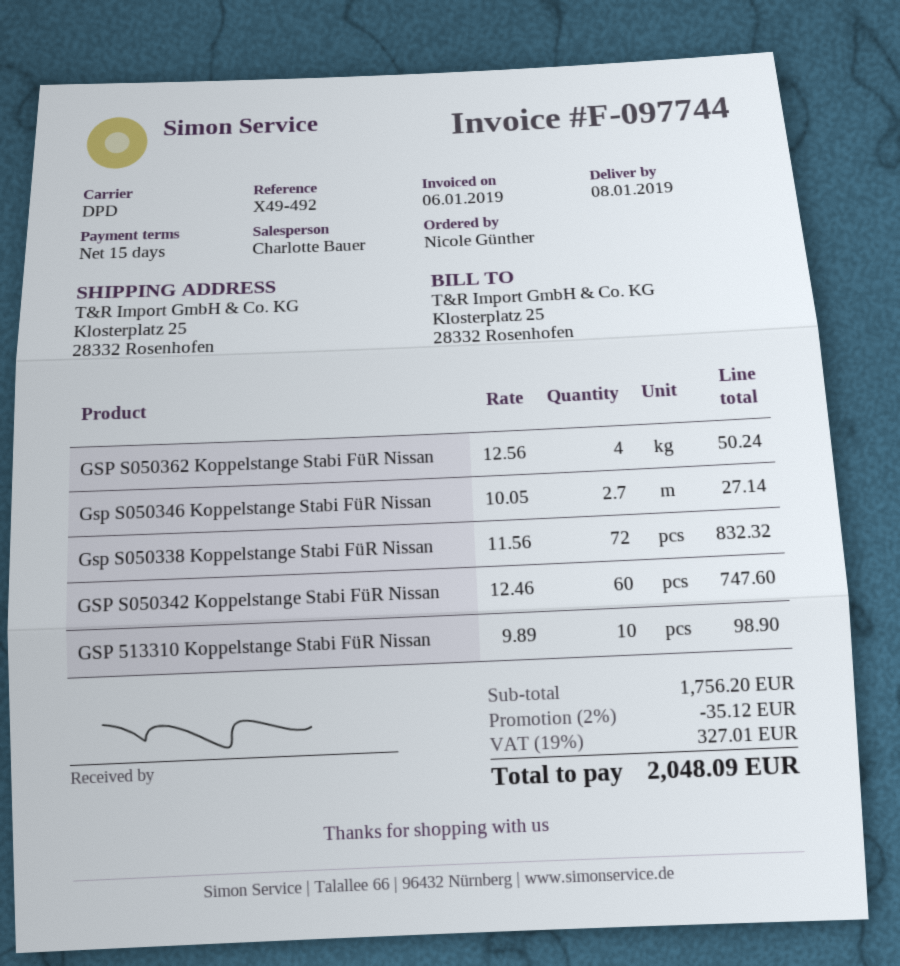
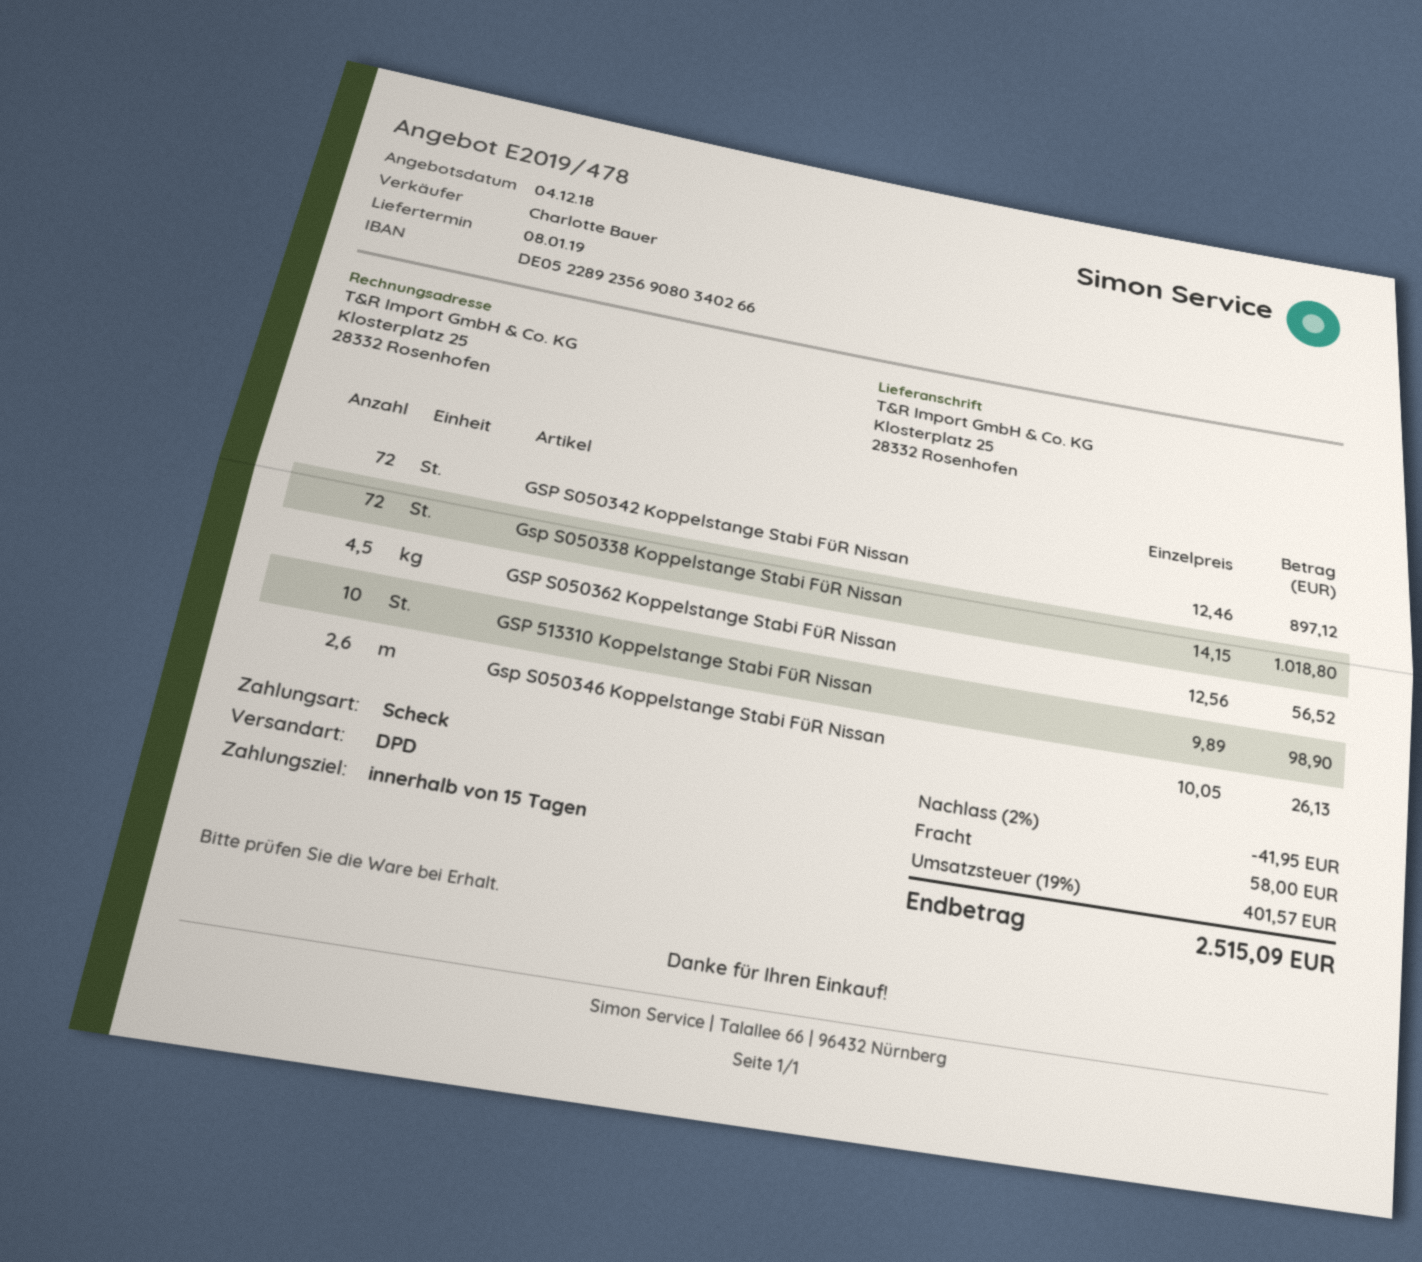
GSP S050362 Koppelstange Stabi FüR Nissan: 4 x 12.56 = 50.24 -> 4.5 x 12.56 = 56.52
Gsp S050346 Koppelstange Stabi FüR Nissan: 2.7 x 10.05 = 27.14 -> 2.6 x 10.05 = 26.13
Gsp S050338 Koppelstange Stabi FüR Nissan: 72 x 11.56 = 832.32 -> 72 x 14.15 = 1018.80
GSP S050342 Koppelstange Stabi FüR Nissan: 60 x 12.46 = 747.60 -> 72 x 12.46 = 897.12
discount: 2% = 35.12 -> 2% = 41.95
shipping: none -> 58.00
tax: 19% = 327.01 -> 19% = 401.57
total: 2048.09 -> 2515.09

